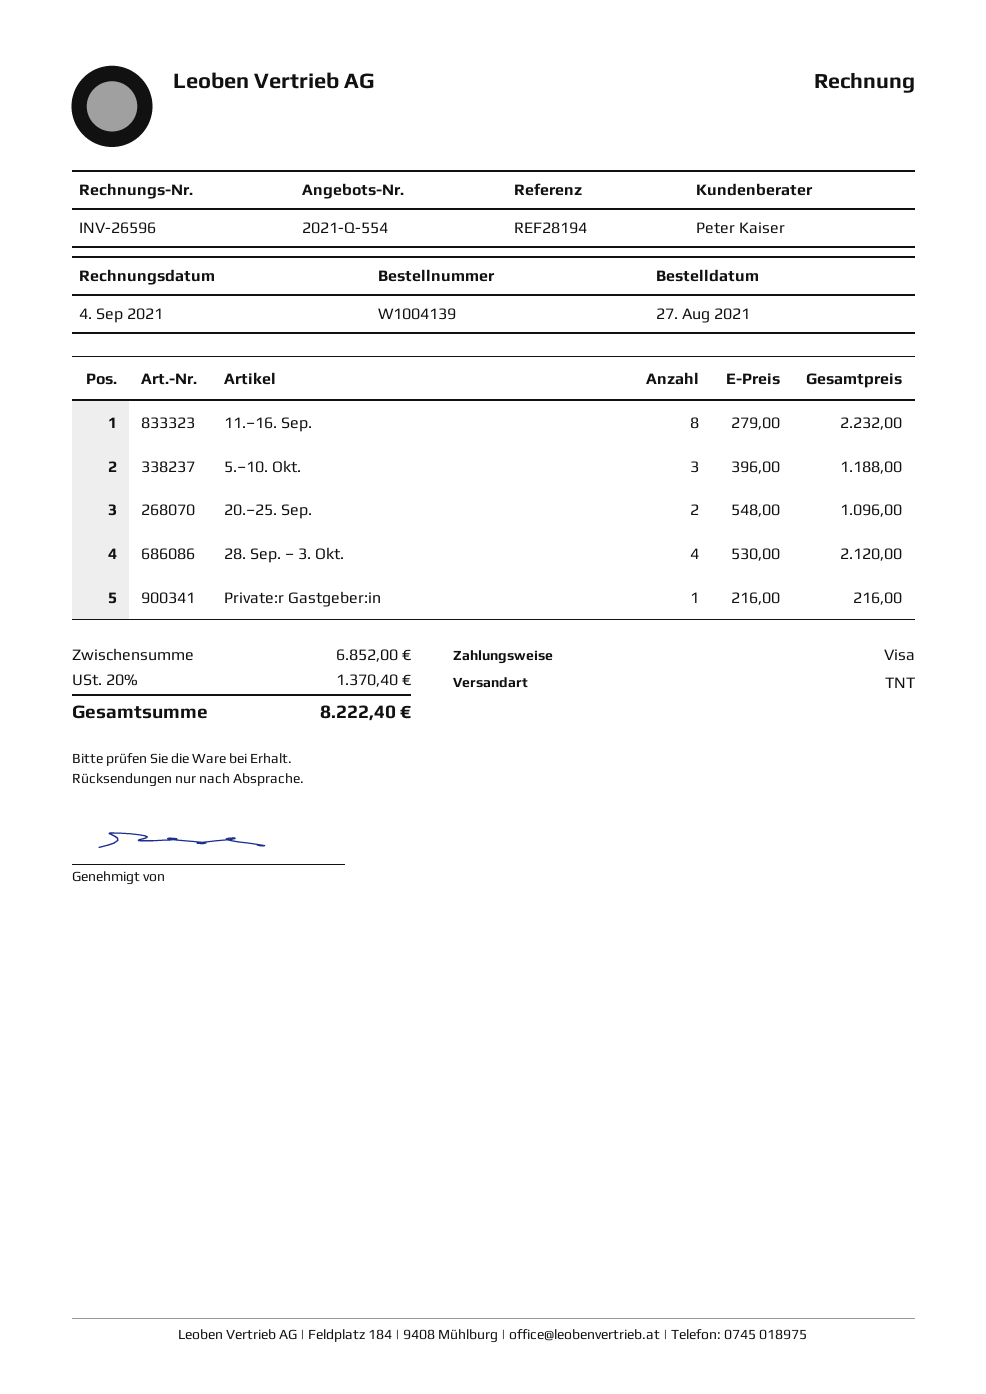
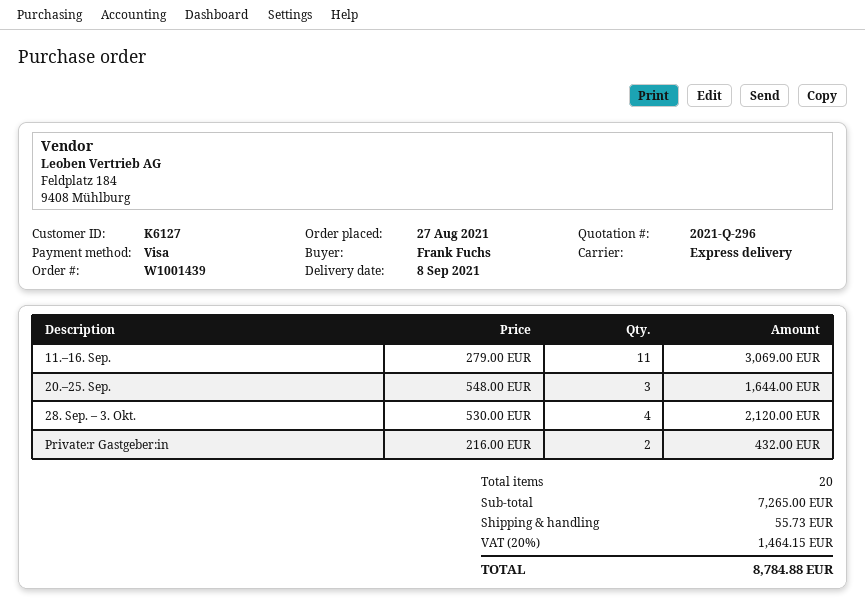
quote number: 2021-Q-554 -> 2021-Q-296
order number: W1004139 -> W1001439
shipping method: TNT -> express
11.–16. Sep.: 8 x 279.00 = 2232.00 -> 11 x 279.00 = 3069.00
5.–10. Okt.: 3 x 396.00 = 1188.00 -> none
20.–25. Sep.: 2 x 548.00 = 1096.00 -> 3 x 548.00 = 1644.00
Private:r Gastgeber:in: 1 x 216.00 = 216.00 -> 2 x 216.00 = 432.00
subtotal: 6852.00 -> 7265.00
shipping: none -> 55.73
tax: 20% = 1370.40 -> 20% = 1464.15
total: 8222.40 -> 8784.88

